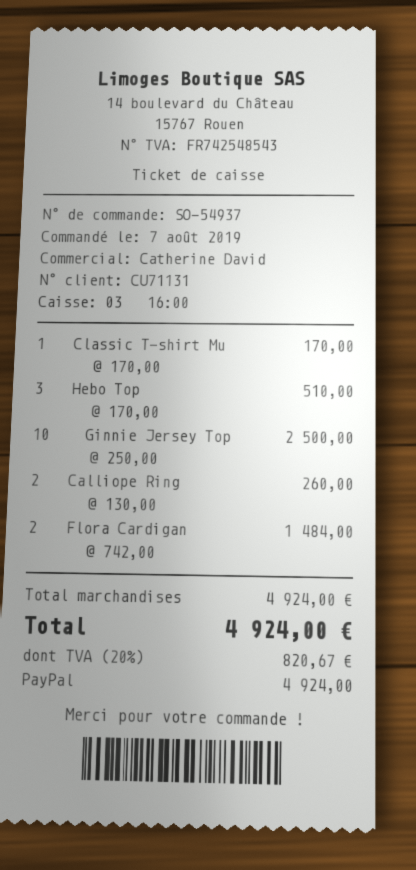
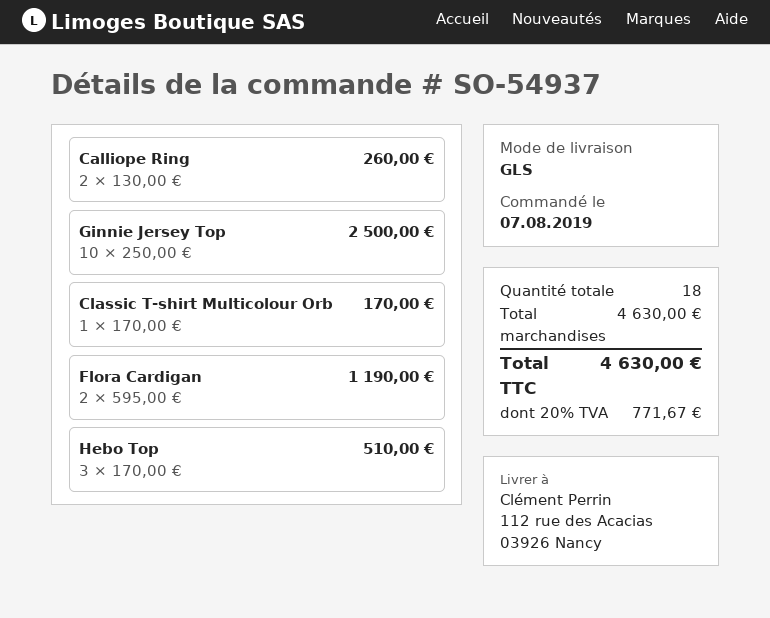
Flora Cardigan: 2 x 742.00 = 1484.00 -> 2 x 595.00 = 1190.00
subtotal: 4924.00 -> 4630.00
tax: 20% = 820.67 -> 20% = 771.67
total: 4924.00 -> 4630.00

